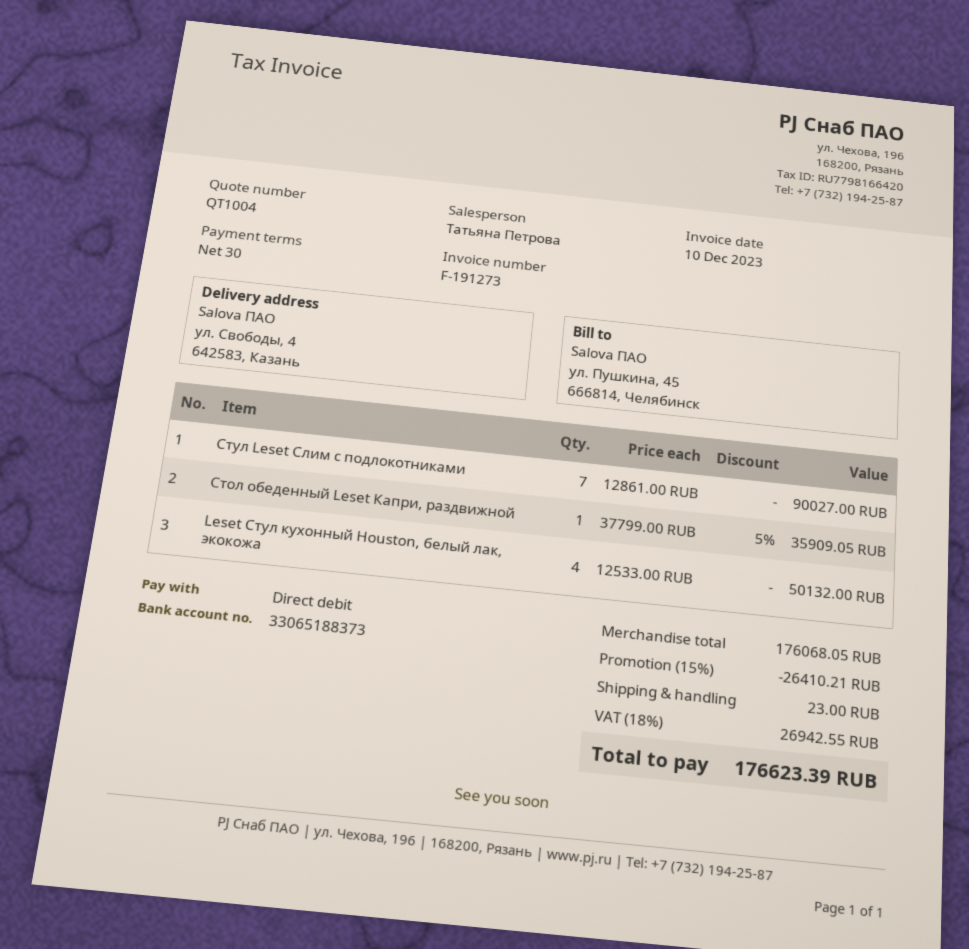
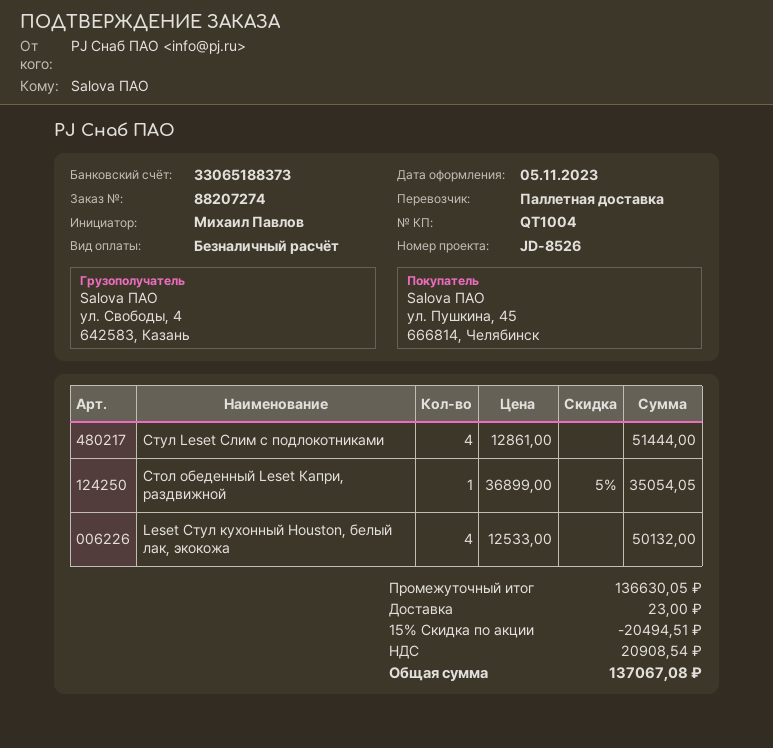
payment method: direct debit -> bank transfer
Стул Leset Слим с подлокотниками: 7 x 12861.00 = 90027.00 -> 4 x 12861.00 = 51444.00
Стол обеденный Leset Капри, раздвижной: 1 x 37799.00 - 5% = 35909.05 -> 1 x 36899.00 - 5% = 35054.05
subtotal: 176068.05 -> 136630.05
discount: 15% = 26410.21 -> 15% = 20494.51
tax: 26942.55 -> 20908.54
total: 176623.39 -> 137067.08

